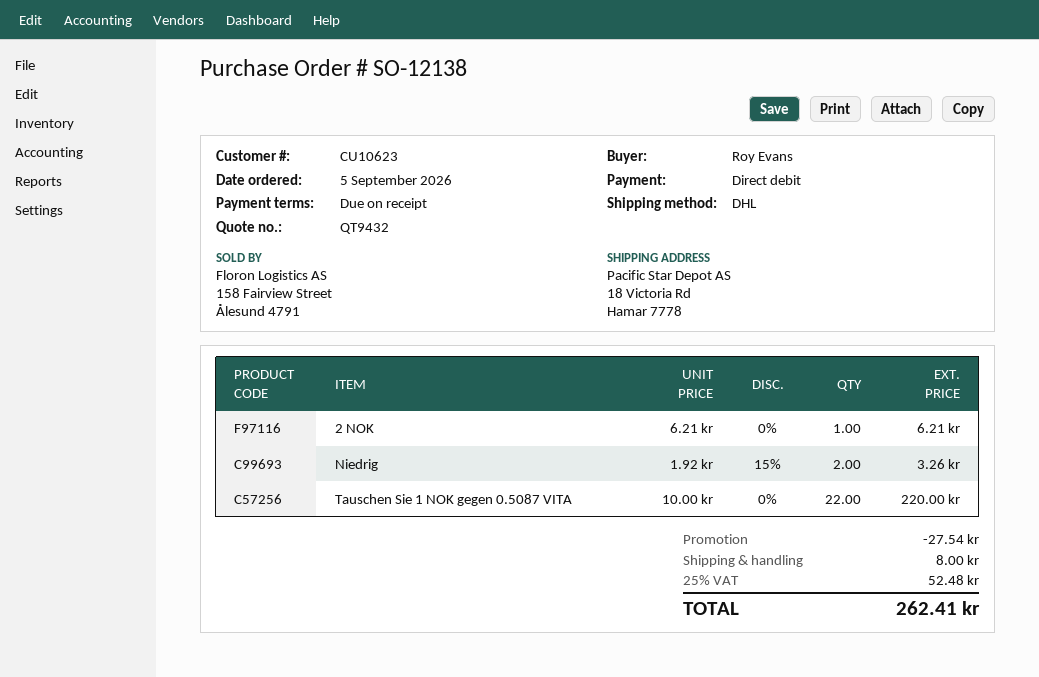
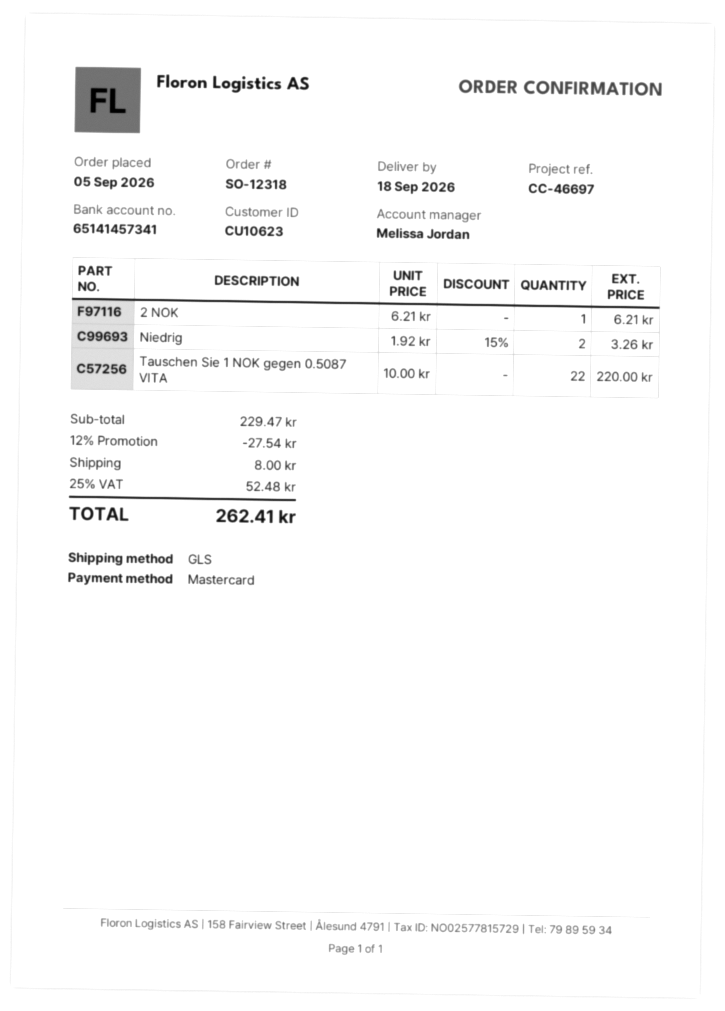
order number: SO-12138 -> SO-12318
payment method: direct debit -> Mastercard
shipping method: DHL -> GLS

